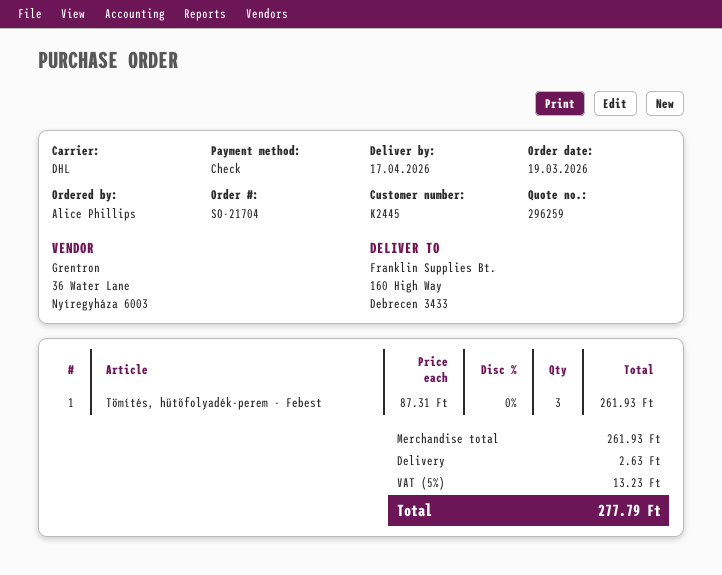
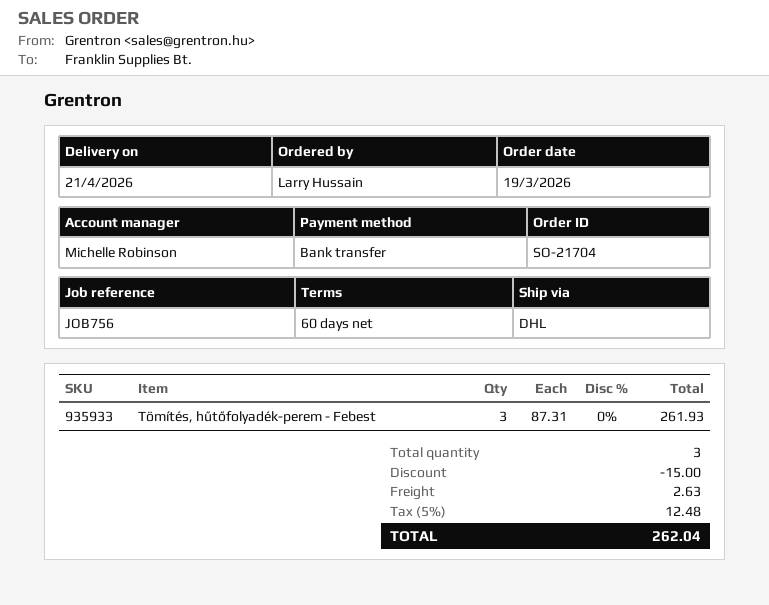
delivery date: 2026-04-17 -> 2026-04-21
ordered by: Alice Phillips -> Larry Hussain
payment method: cheque -> bank transfer
discount: none -> 15.00
tax: 5% = 13.23 -> 5% = 12.48
total: 277.79 -> 262.04

